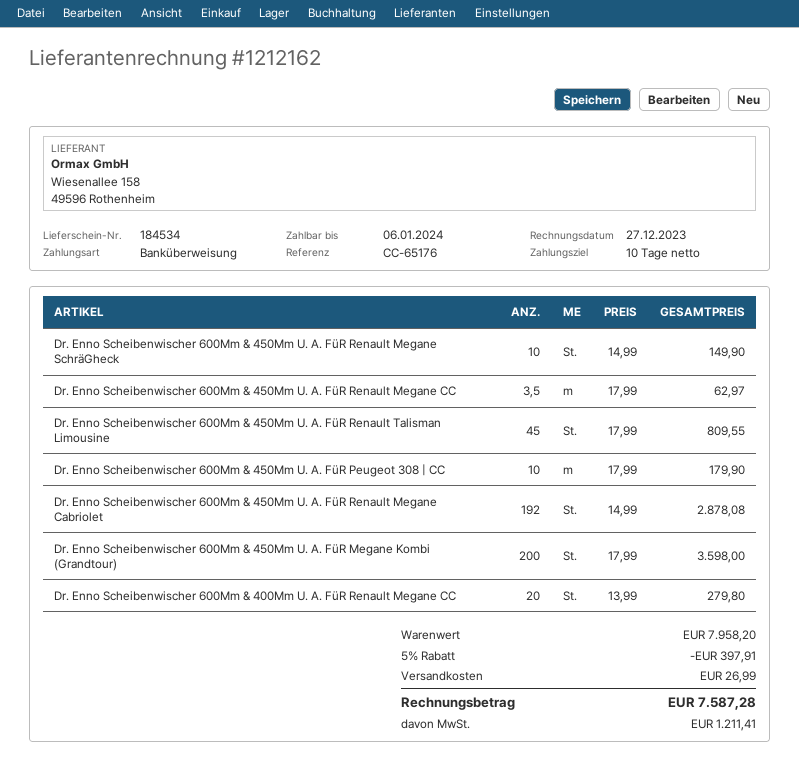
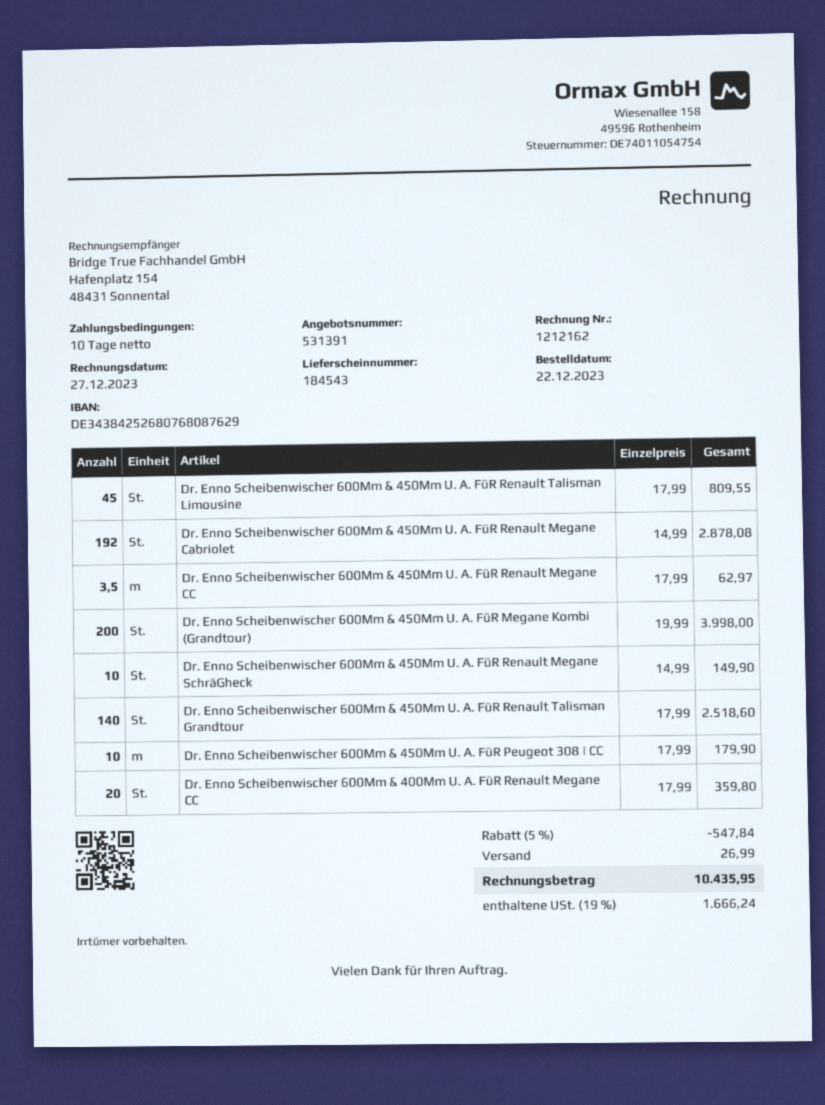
delivery note number: 184534 -> 184543
Dr. Enno Scheibenwischer 600Mm & 450Mm U. A. FüR Megane Kombi (Grandtour): 200 x 17.99 = 3598.00 -> 200 x 19.99 = 3998.00
Dr. Enno Scheibenwischer 600Mm & 400Mm U. A. FüR Renault Megane CC: 20 x 13.99 = 279.80 -> 20 x 17.99 = 359.80
Dr. Enno Scheibenwischer 600Mm & 450Mm U. A. FüR Renault Talisman Grandtour: none -> 140 x 17.99 = 2518.60
discount: 5% = 397.91 -> 5% = 547.84
tax: 1211.41 -> 1666.24
total: 7587.28 -> 10435.95

